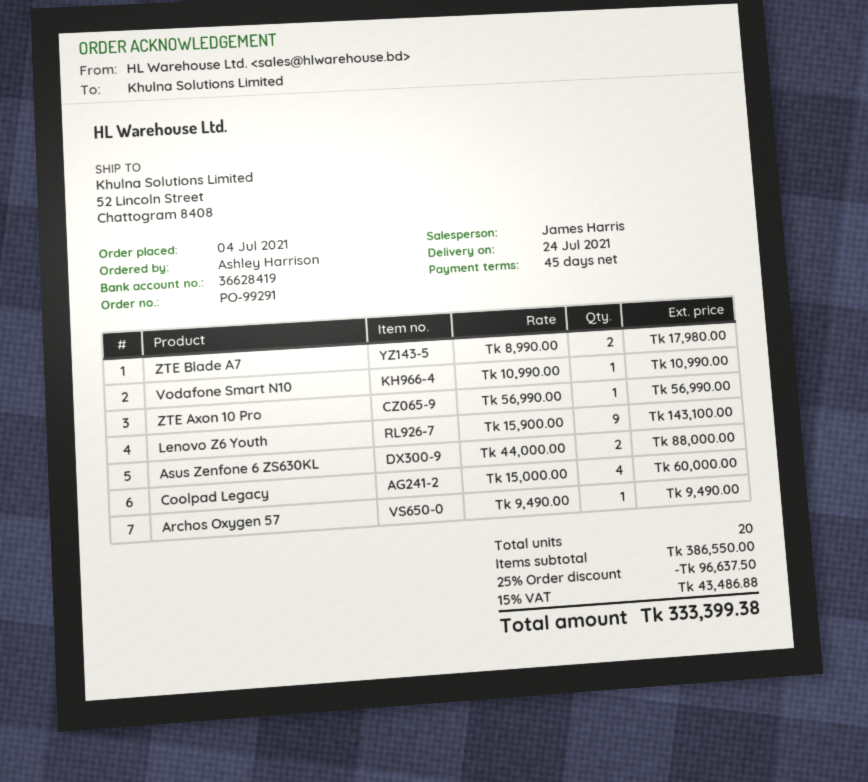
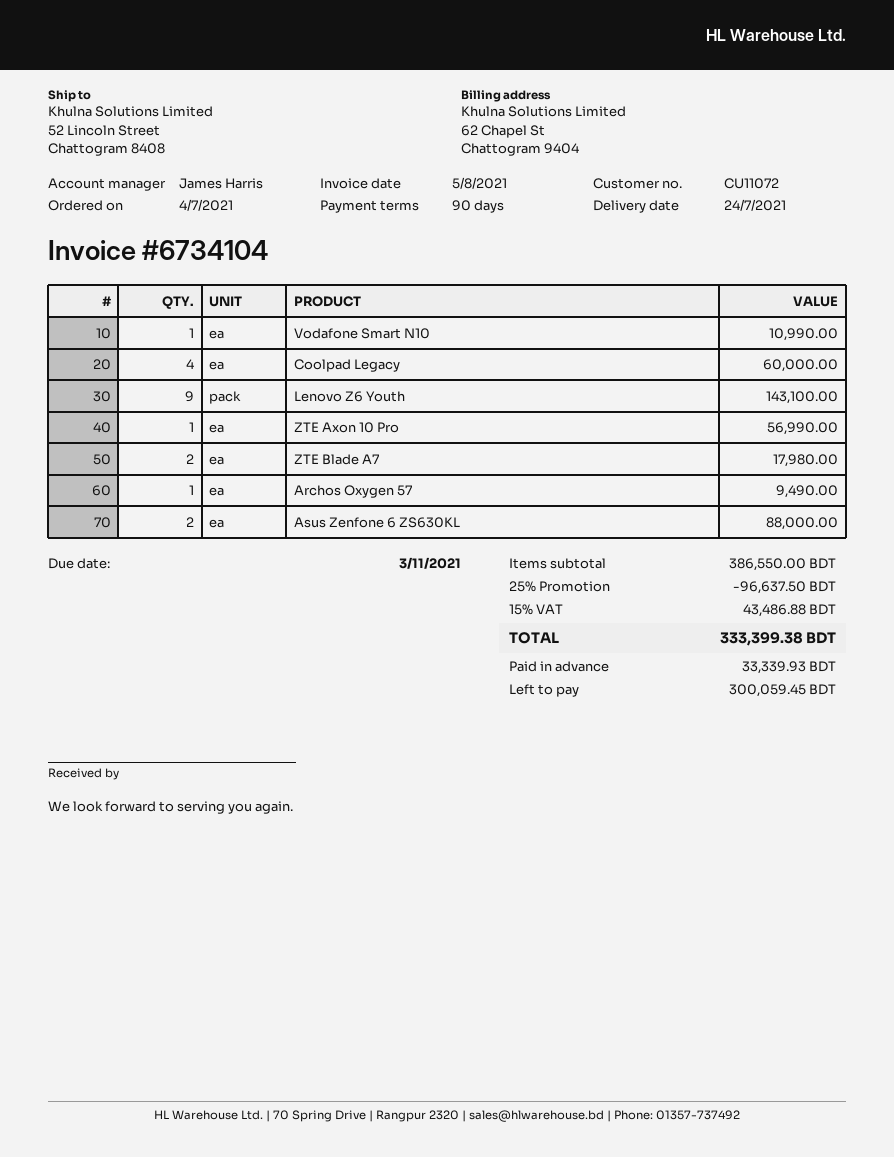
payment terms: 45 days -> 90 days

